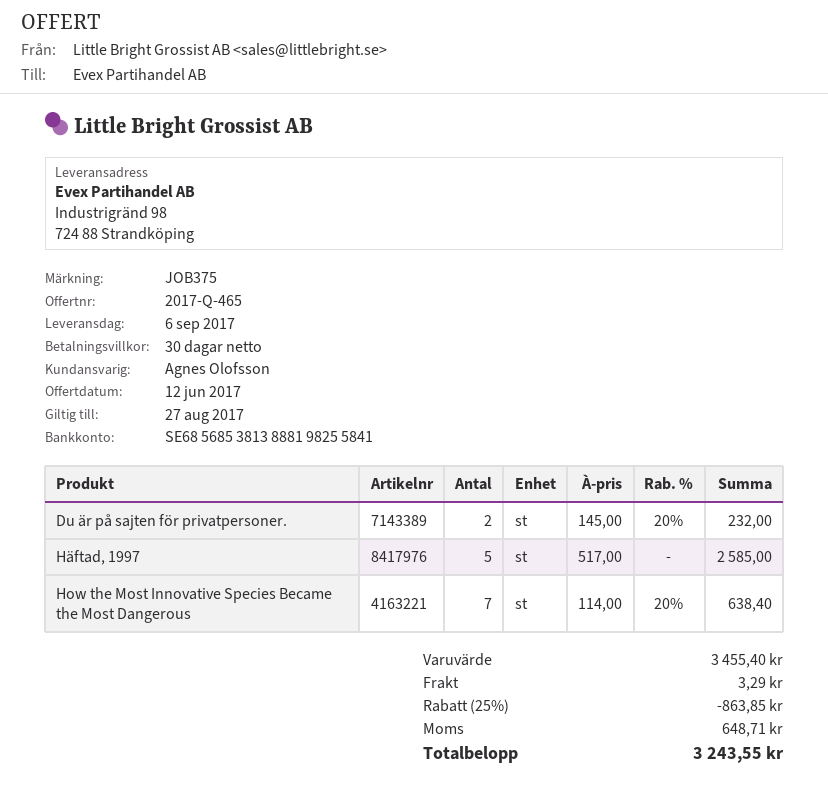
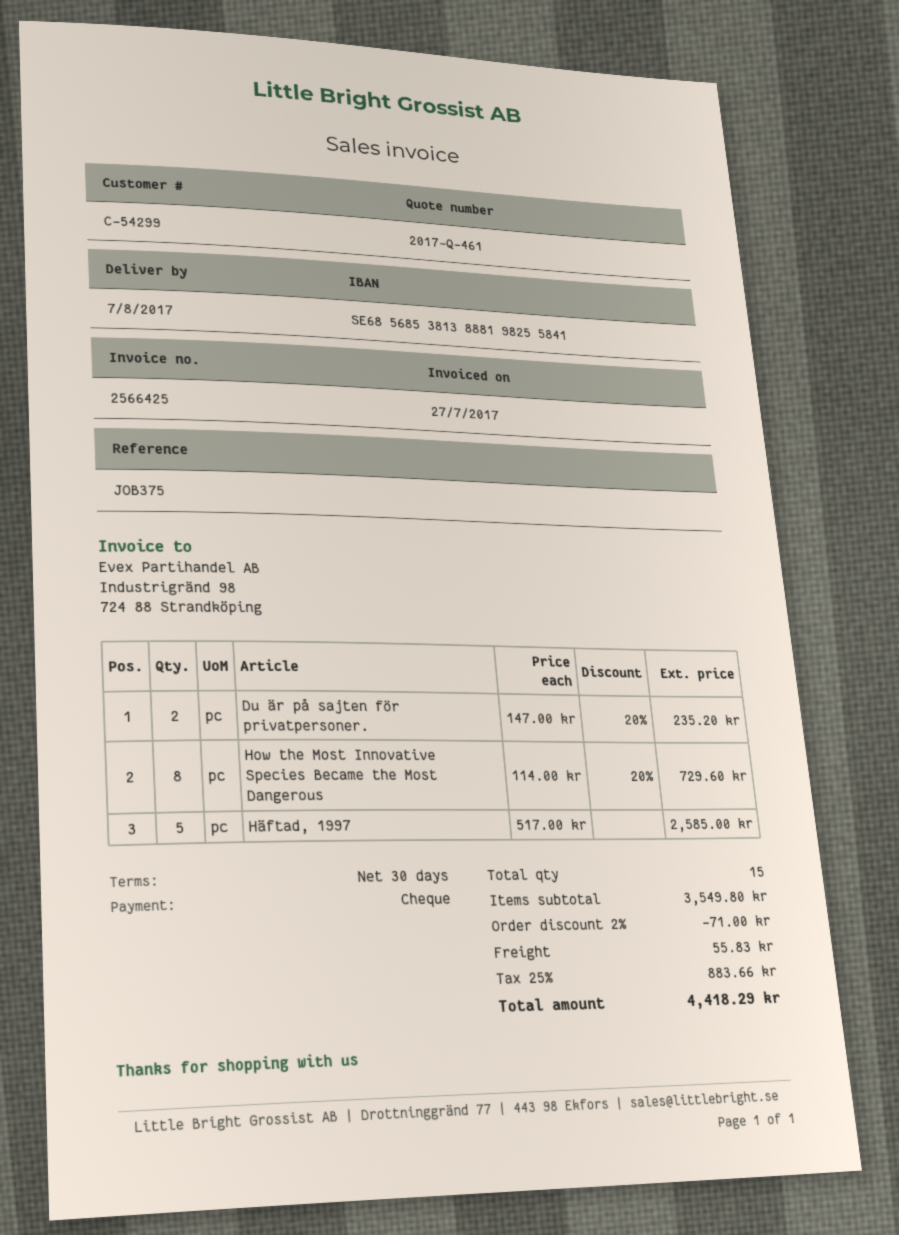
quote number: 2017-Q-465 -> 2017-Q-461
delivery date: 2017-09-06 -> 2017-08-07
Du är på sajten för privatpersoner.: 2 x 145.00 - 20% = 232.00 -> 2 x 147.00 - 20% = 235.20
How the Most Innovative Species Became the Most Dangerous: 7 x 114.00 - 20% = 638.40 -> 8 x 114.00 - 20% = 729.60
subtotal: 3455.40 -> 3549.80
discount: 25% = 863.85 -> 2% = 71.00
shipping: 3.29 -> 55.83
tax: 648.71 -> 883.66
total: 3243.55 -> 4418.29

